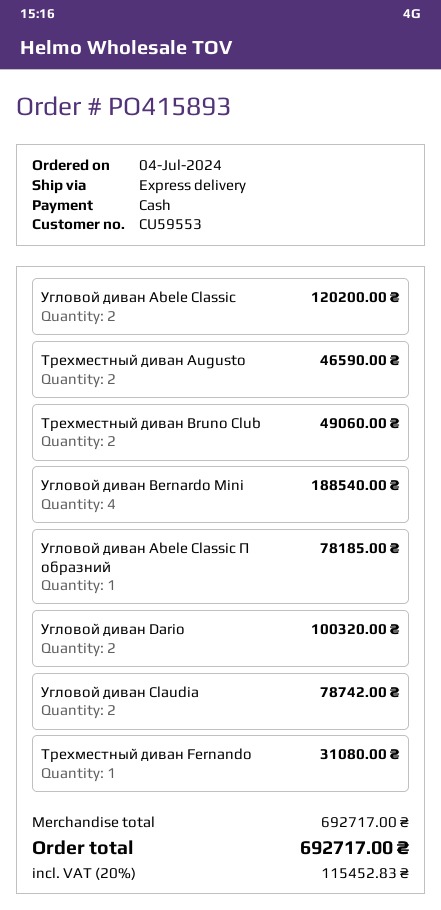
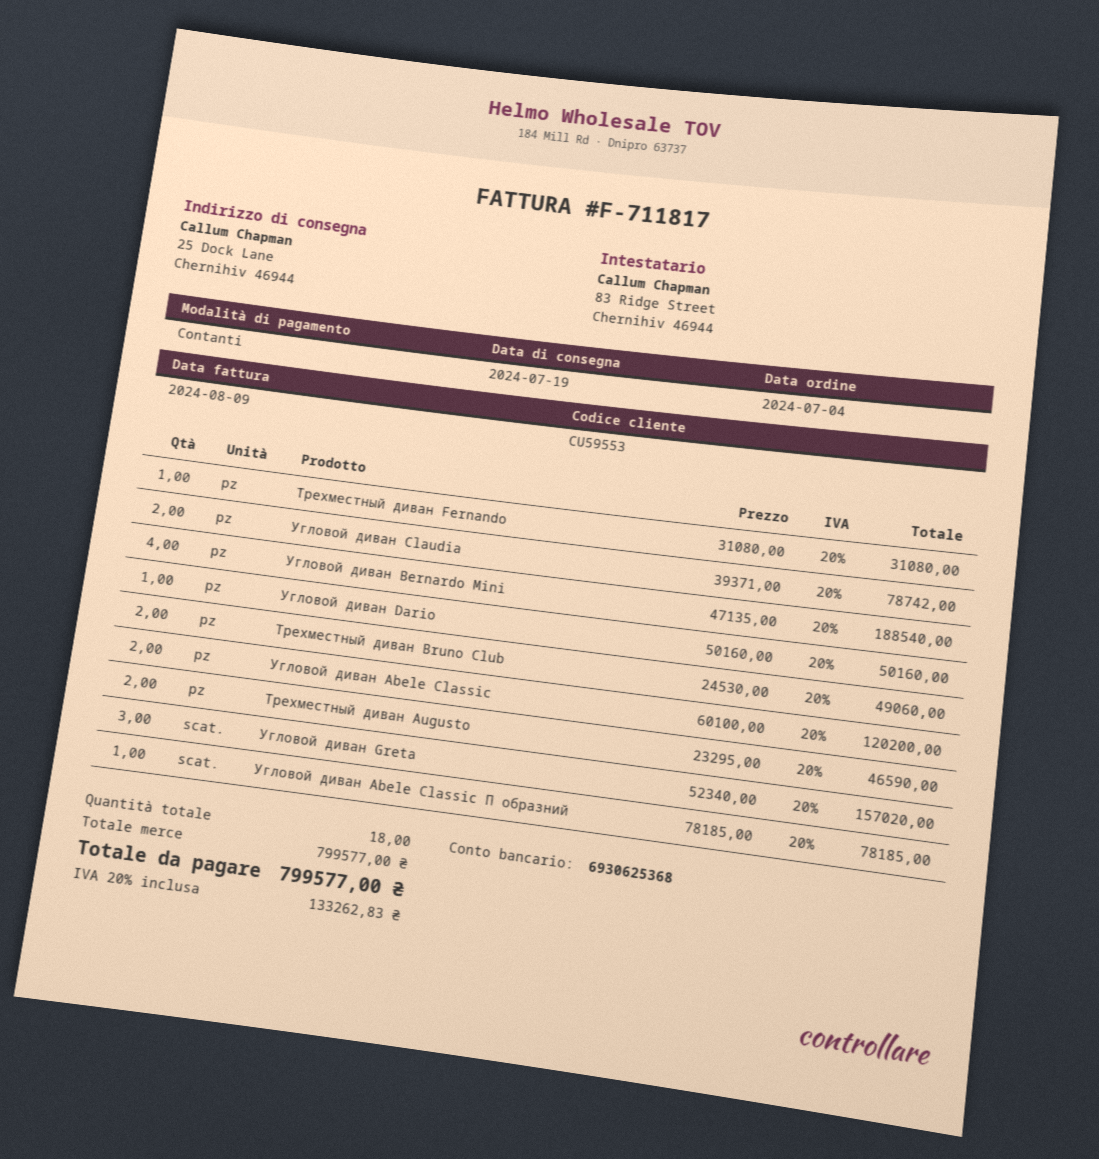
Угловой диван Dario: 2 for 100320.00 -> 1 for 50160.00
Угловой диван Greta: none -> 3 for 157020.00
subtotal: 692717.00 -> 799577.00
tax: 20% = 115452.83 -> 20% = 133262.83
total: 692717.00 -> 799577.00

